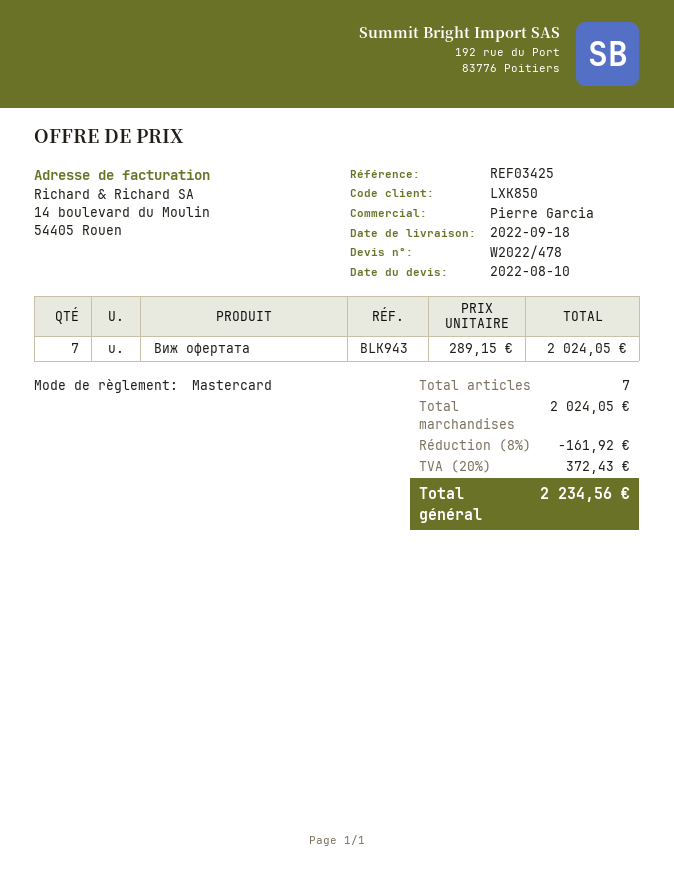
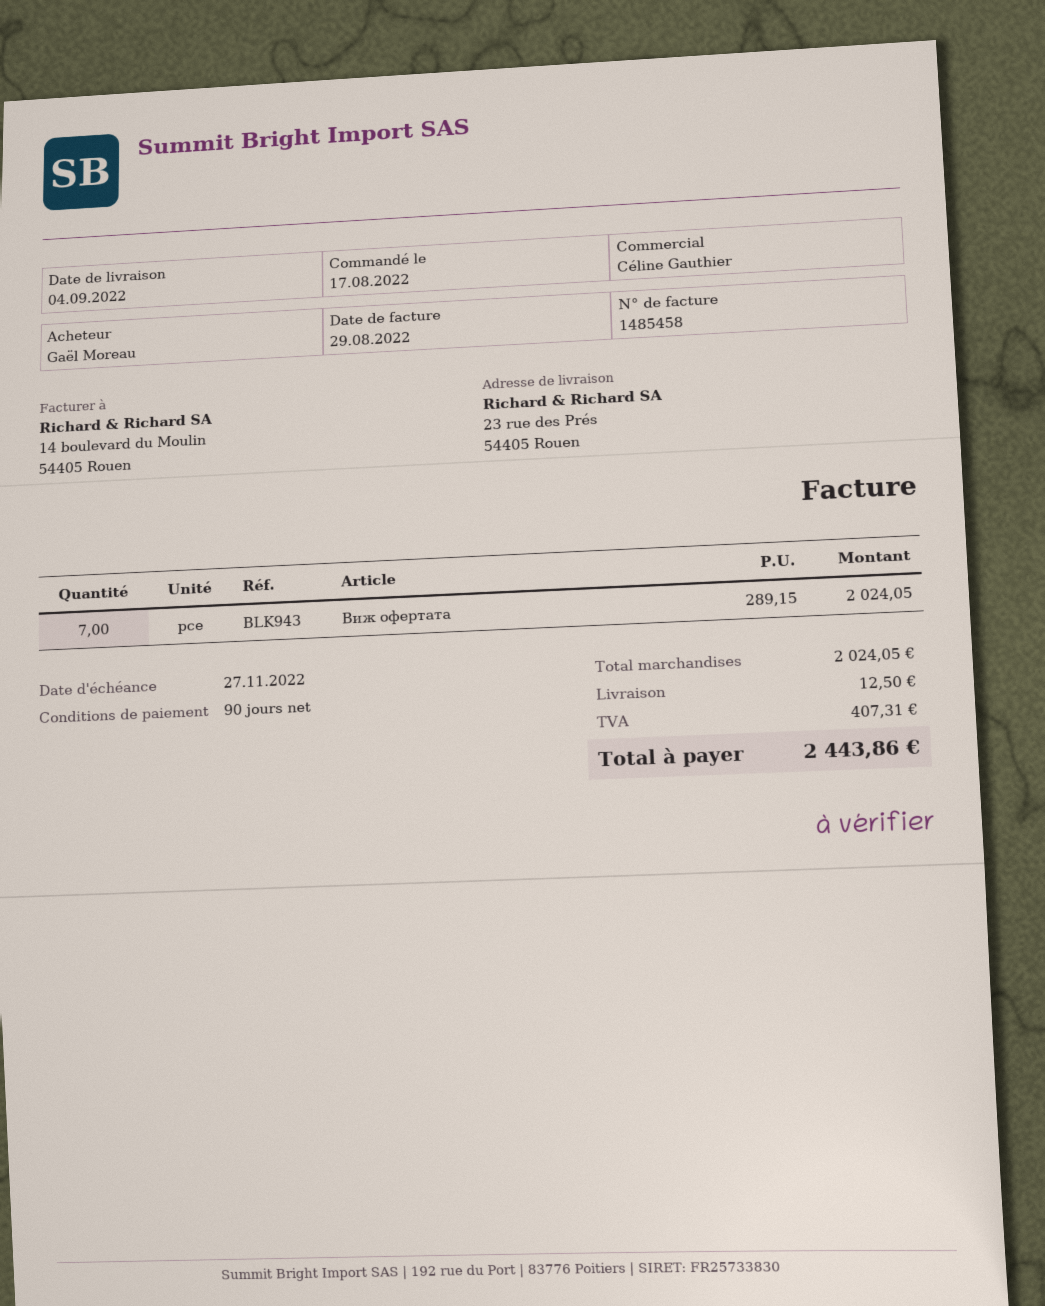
delivery date: 2022-09-18 -> 2022-09-04
sales rep: Pierre Garcia -> Céline Gauthier
discount: 8% = 161.92 -> none
shipping: none -> 12.50
tax: 372.43 -> 407.31
total: 2234.56 -> 2443.86

